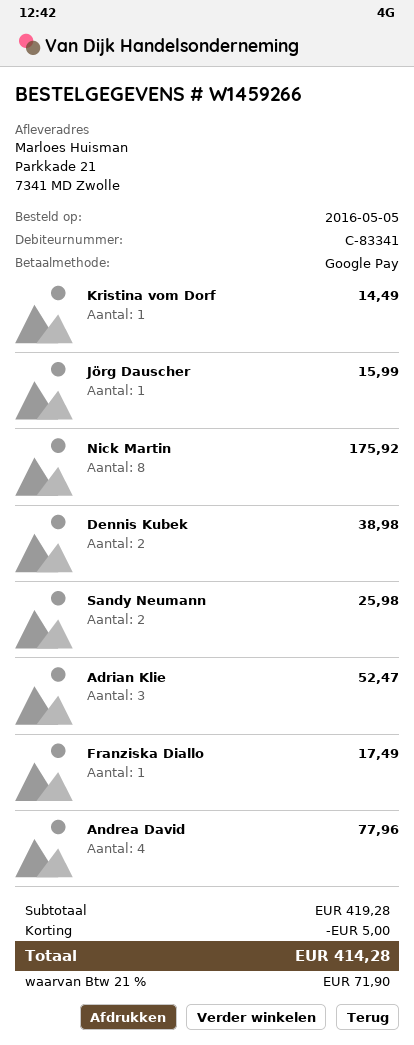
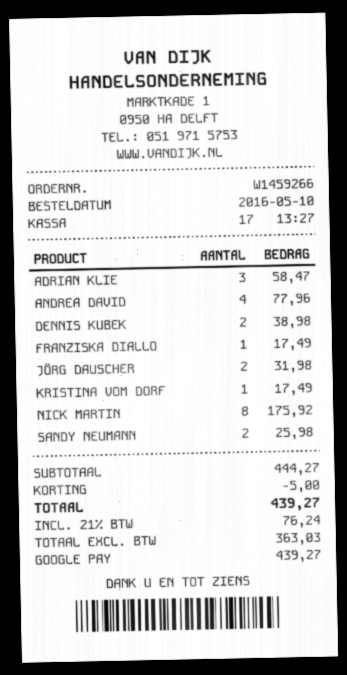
order date: 2016-05-05 -> 2016-05-10
Kristina vom Dorf: 1 for 14.49 -> 1 for 17.49
Jörg Dauscher: 1 for 15.99 -> 2 for 31.98
Adrian Klie: 3 for 52.47 -> 3 for 58.47
subtotal: 419.28 -> 444.27
tax: 21% = 71.90 -> 21% = 76.24
total: 414.28 -> 439.27

